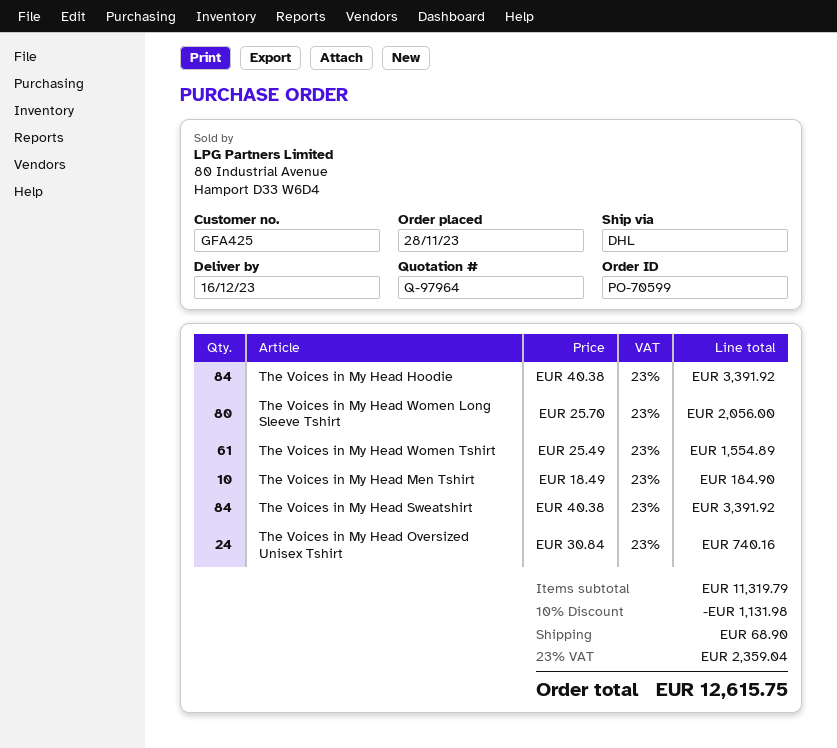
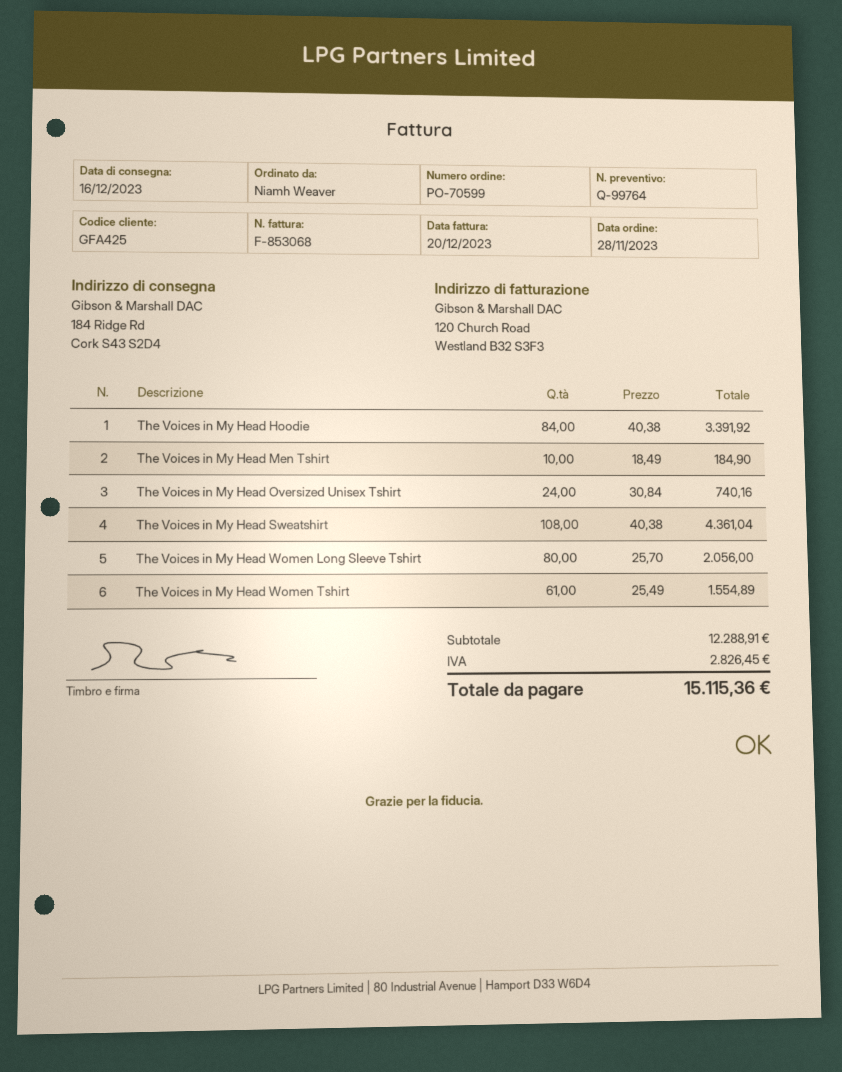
quote number: Q-97964 -> Q-99764
The Voices in My Head Sweatshirt: 84 x 40.38 = 3391.92 -> 108 x 40.38 = 4361.04
subtotal: 11319.79 -> 12288.91
discount: 10% = 1131.98 -> none
shipping: 68.90 -> none
tax: 2359.04 -> 2826.45
total: 12615.75 -> 15115.36

